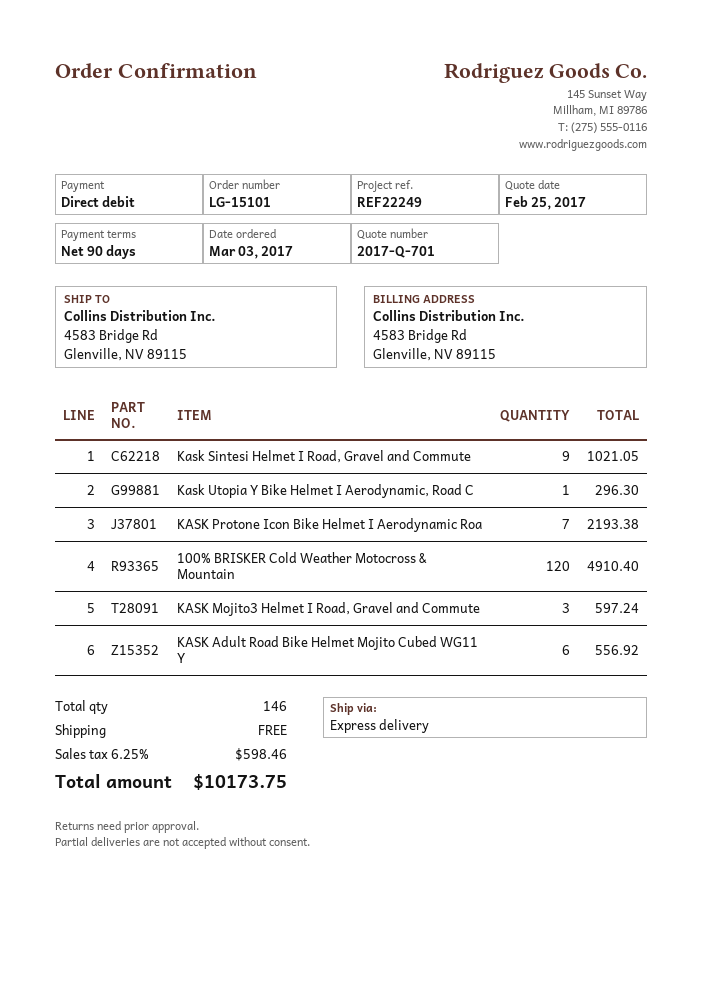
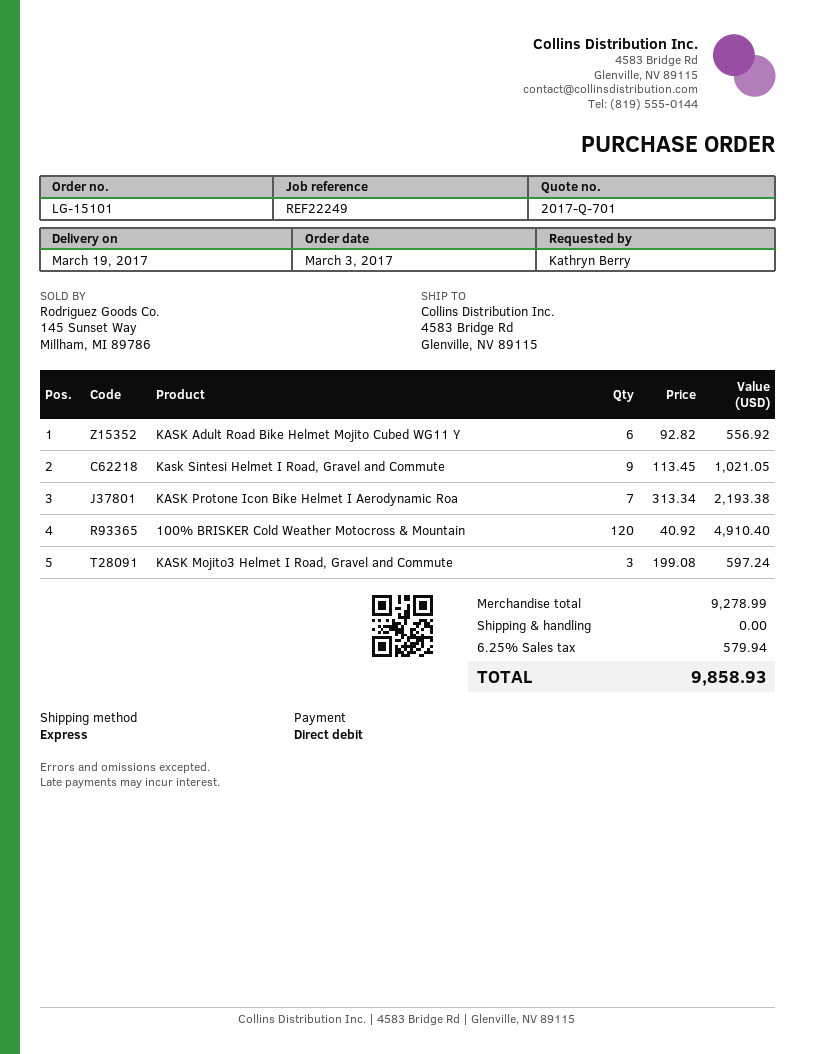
Kask Utopia Y Bike Helmet I Aerodynamic, Road C: 1 for 296.30 -> none
tax: 6.25% = 598.46 -> 6.25% = 579.94
total: 10173.75 -> 9858.93

